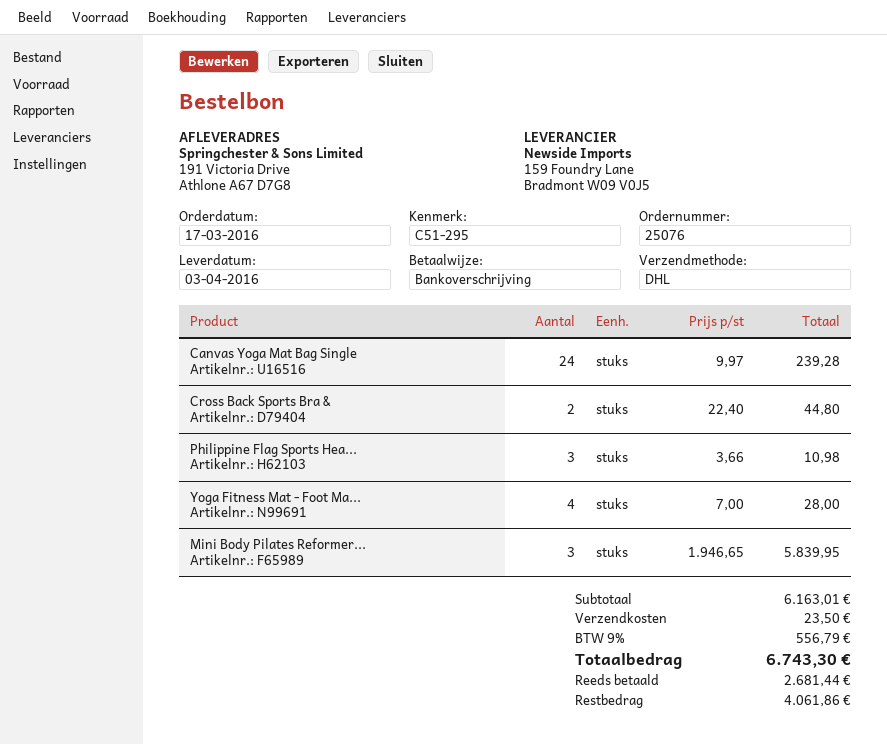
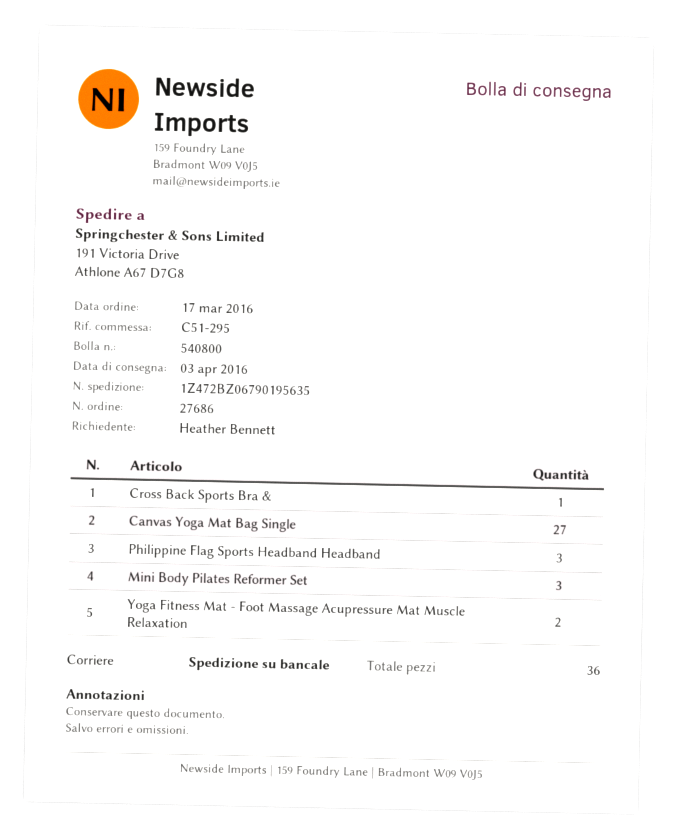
order number: 25076 -> 27686
shipping method: DHL -> pallet freight
Canvas Yoga Mat Bag Single: 24 -> 27
Cross Back Sports Bra &: 2 -> 1
Yoga Fitness Mat - Foot Ma...: 4 -> 2

